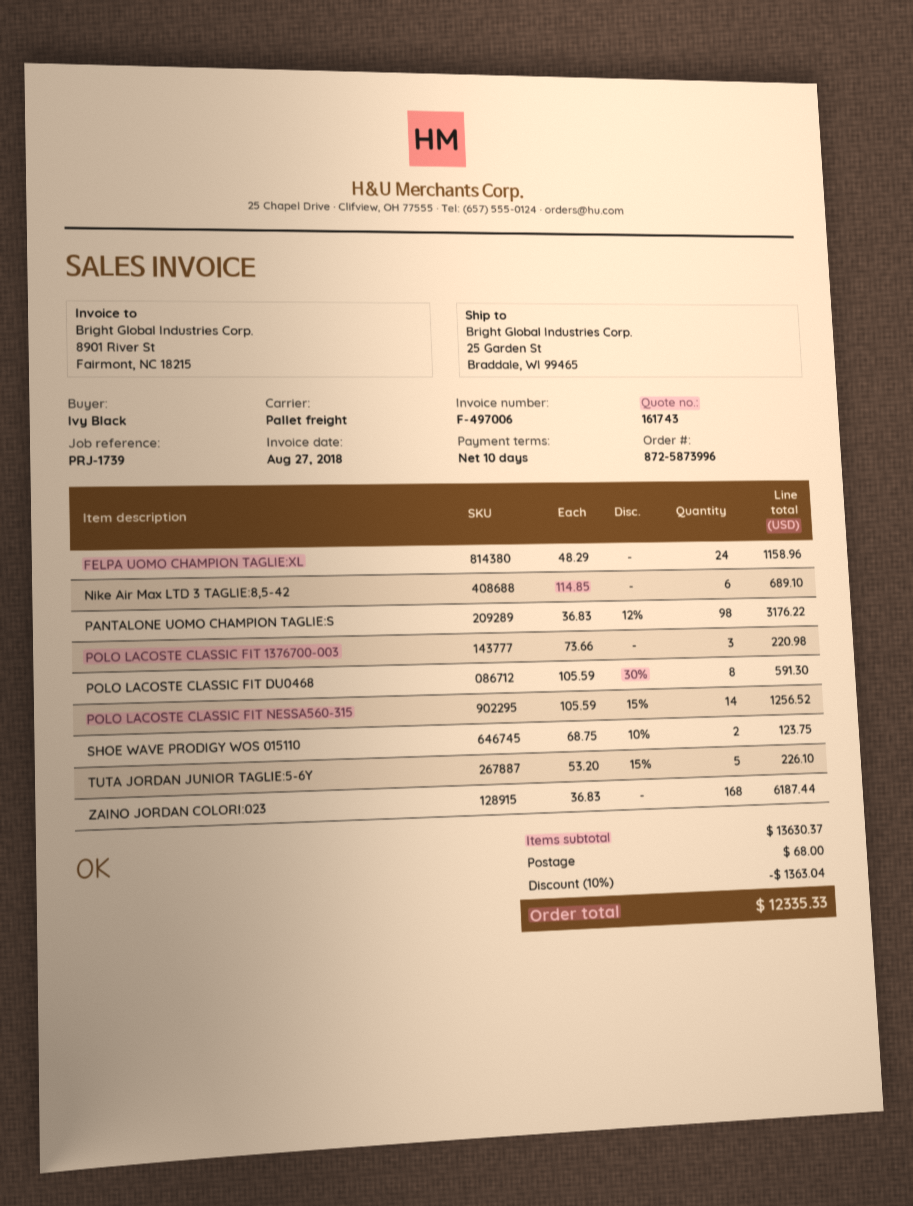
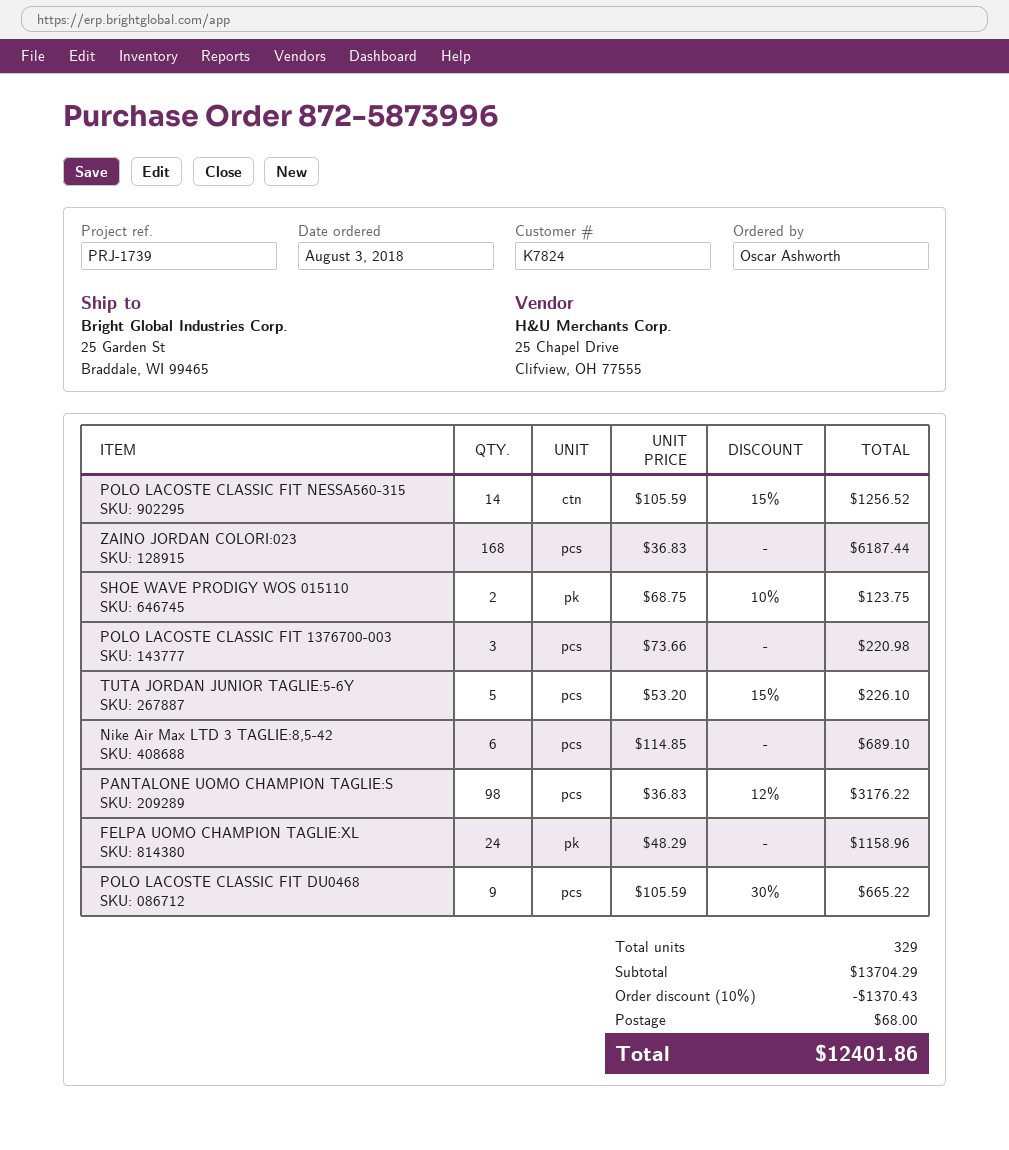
ordered by: Ivy Black -> Oscar Ashworth
POLO LACOSTE CLASSIC FIT DU0468: 8 x 105.59 - 30% = 591.30 -> 9 x 105.59 - 30% = 665.22
subtotal: 13630.37 -> 13704.29
discount: 10% = 1363.04 -> 10% = 1370.43
total: 12335.33 -> 12401.86

